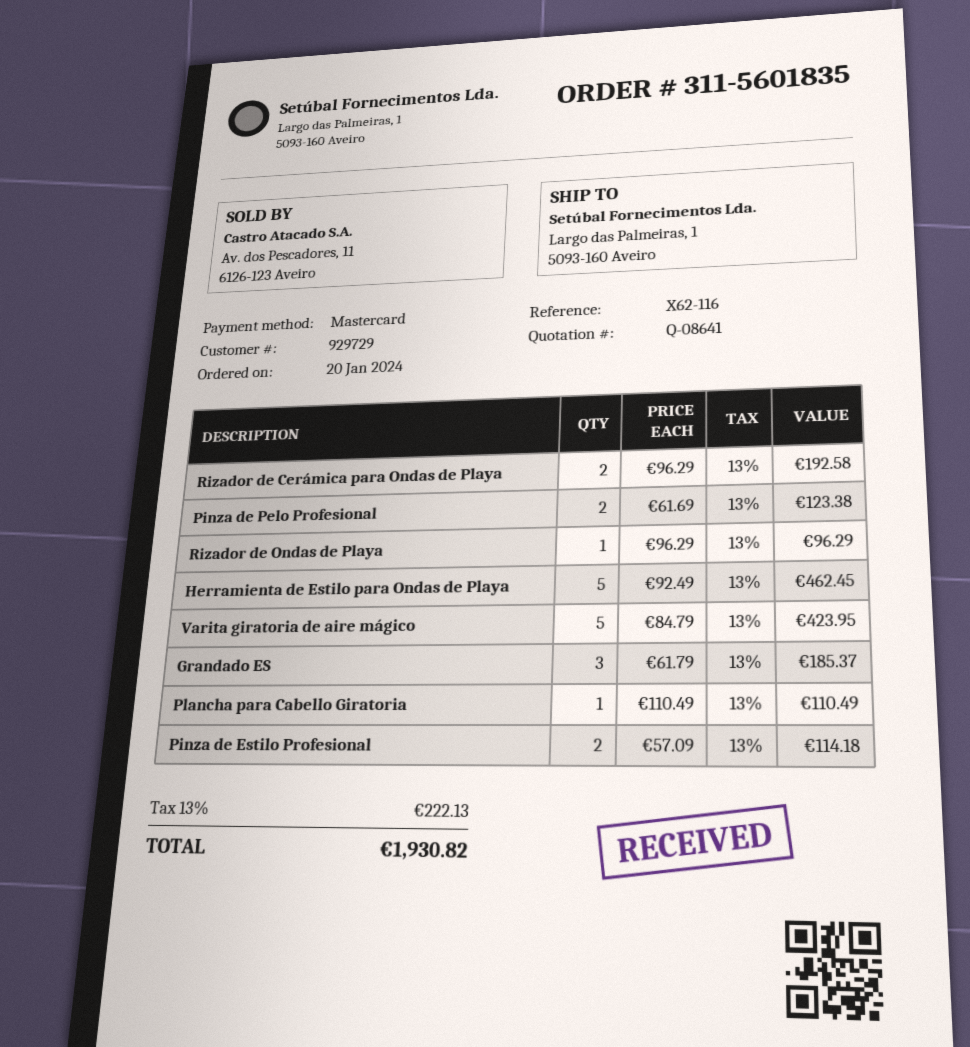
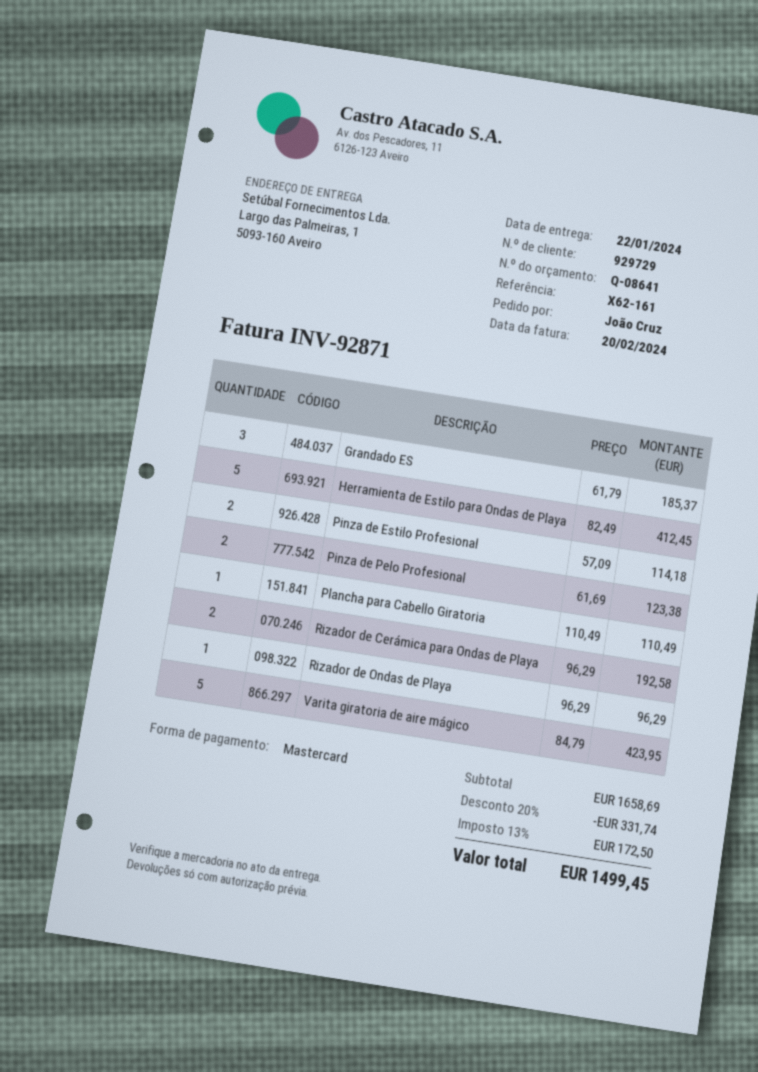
reference: X62-116 -> X62-161
Herramienta de Estilo para Ondas de Playa: 5 x 92.49 = 462.45 -> 5 x 82.49 = 412.45
discount: none -> 20% = 331.74
tax: 13% = 222.13 -> 13% = 172.50
total: 1930.82 -> 1499.45

